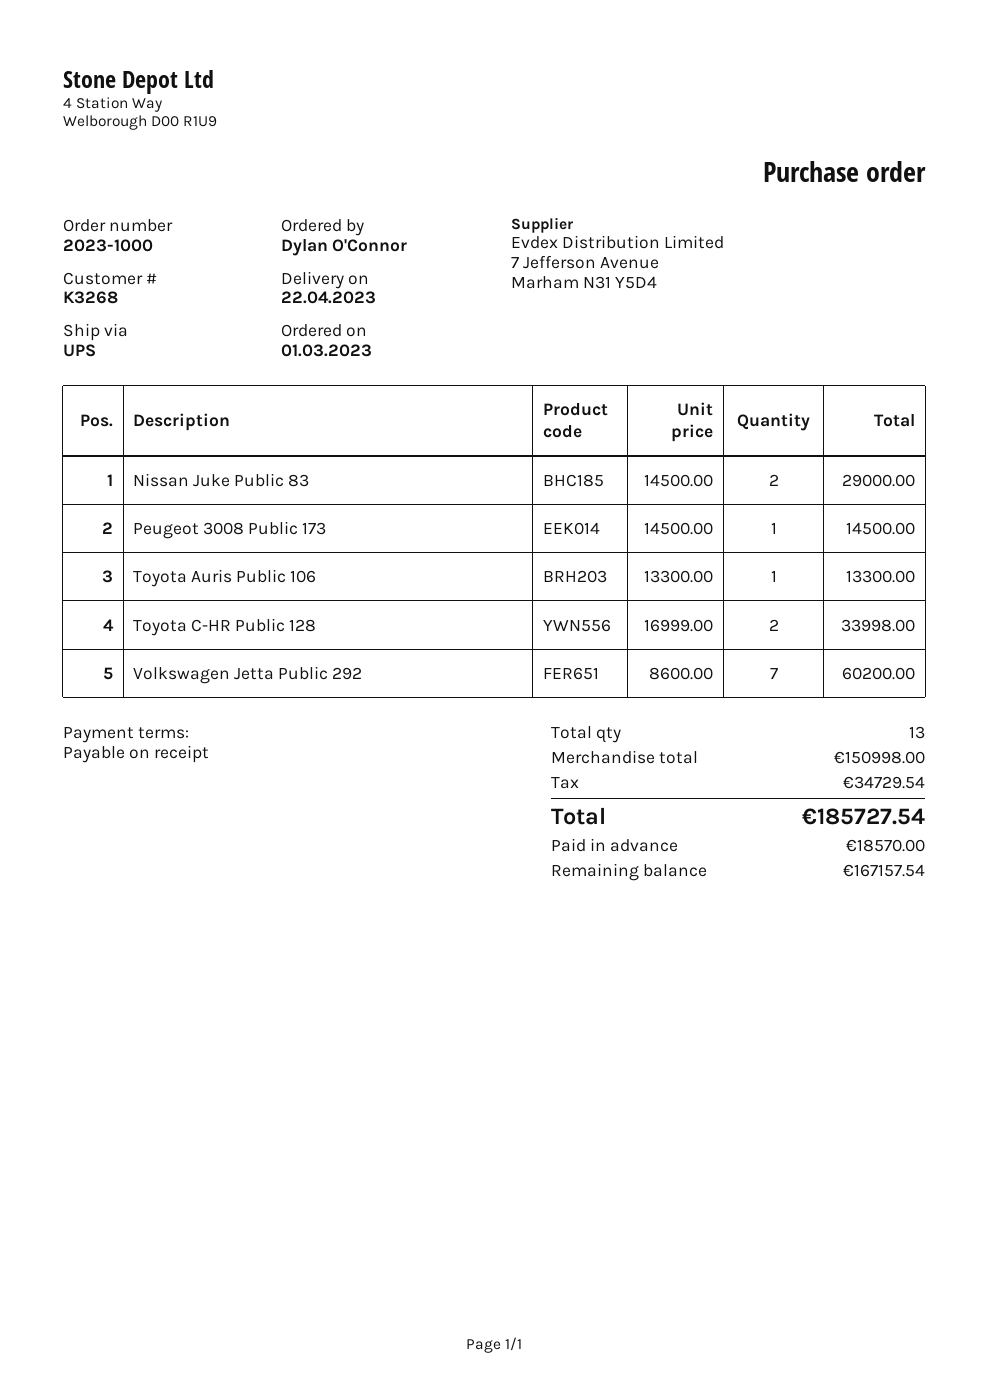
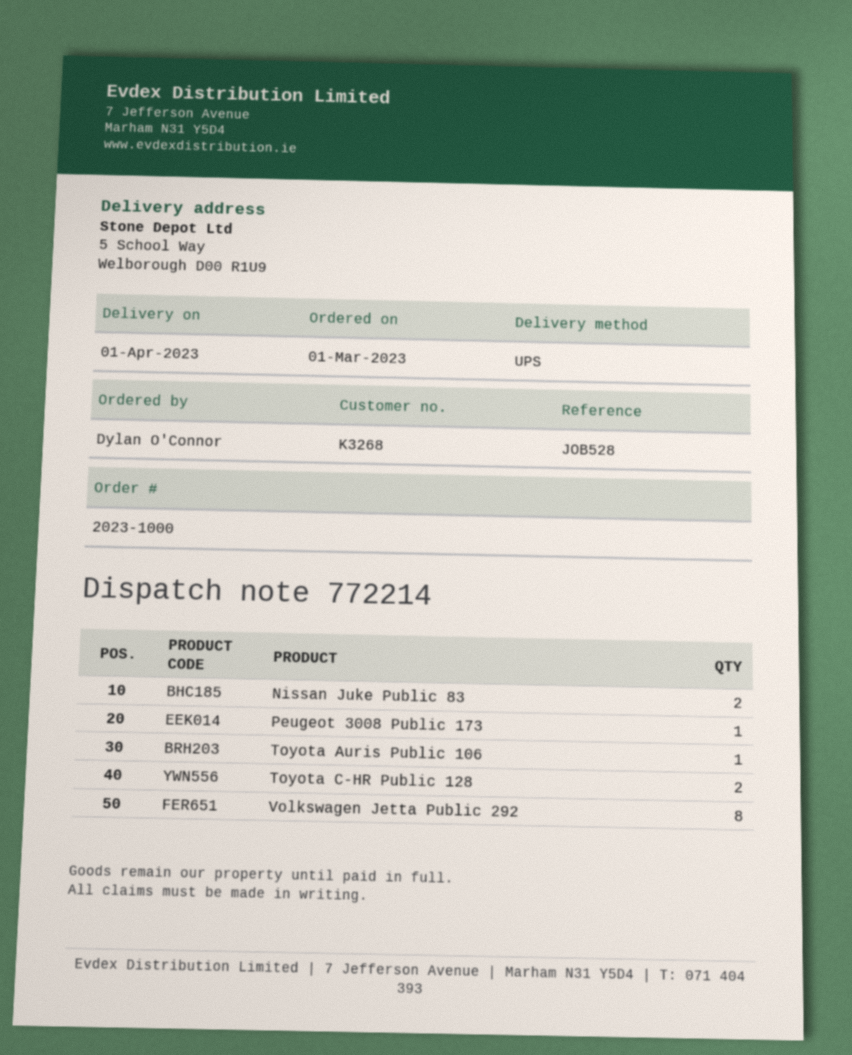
delivery date: 2023-04-22 -> 2023-04-01
Volkswagen Jetta Public 292: 7 -> 8

